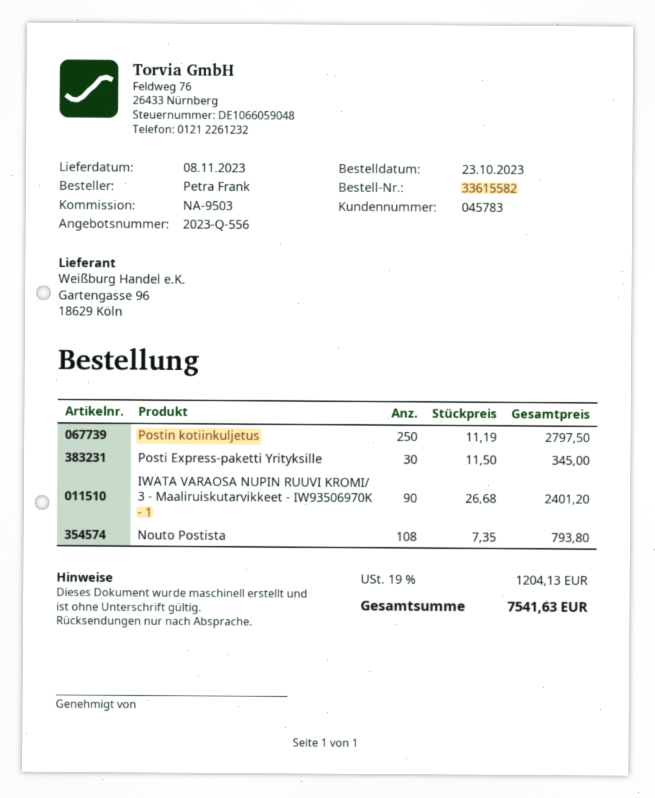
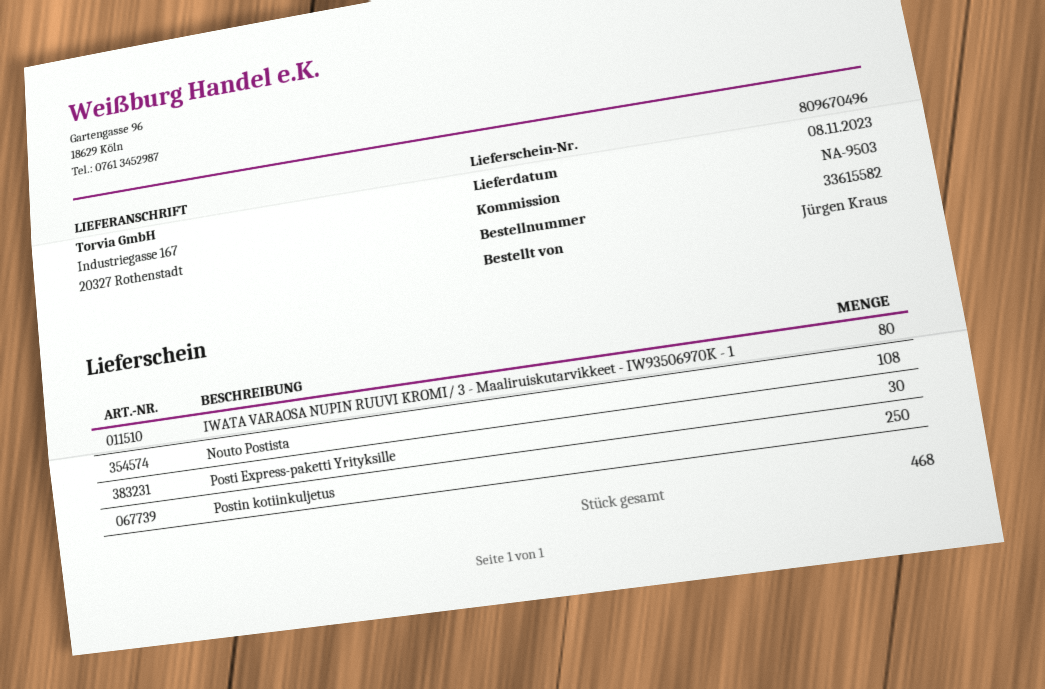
ordered by: Petra Frank -> Jürgen Kraus
IWATA VARAOSA NUPIN RUUVI KROMI/ 3 - Maaliruiskutarvikkeet - IW93506970K - 1: 90 -> 80

